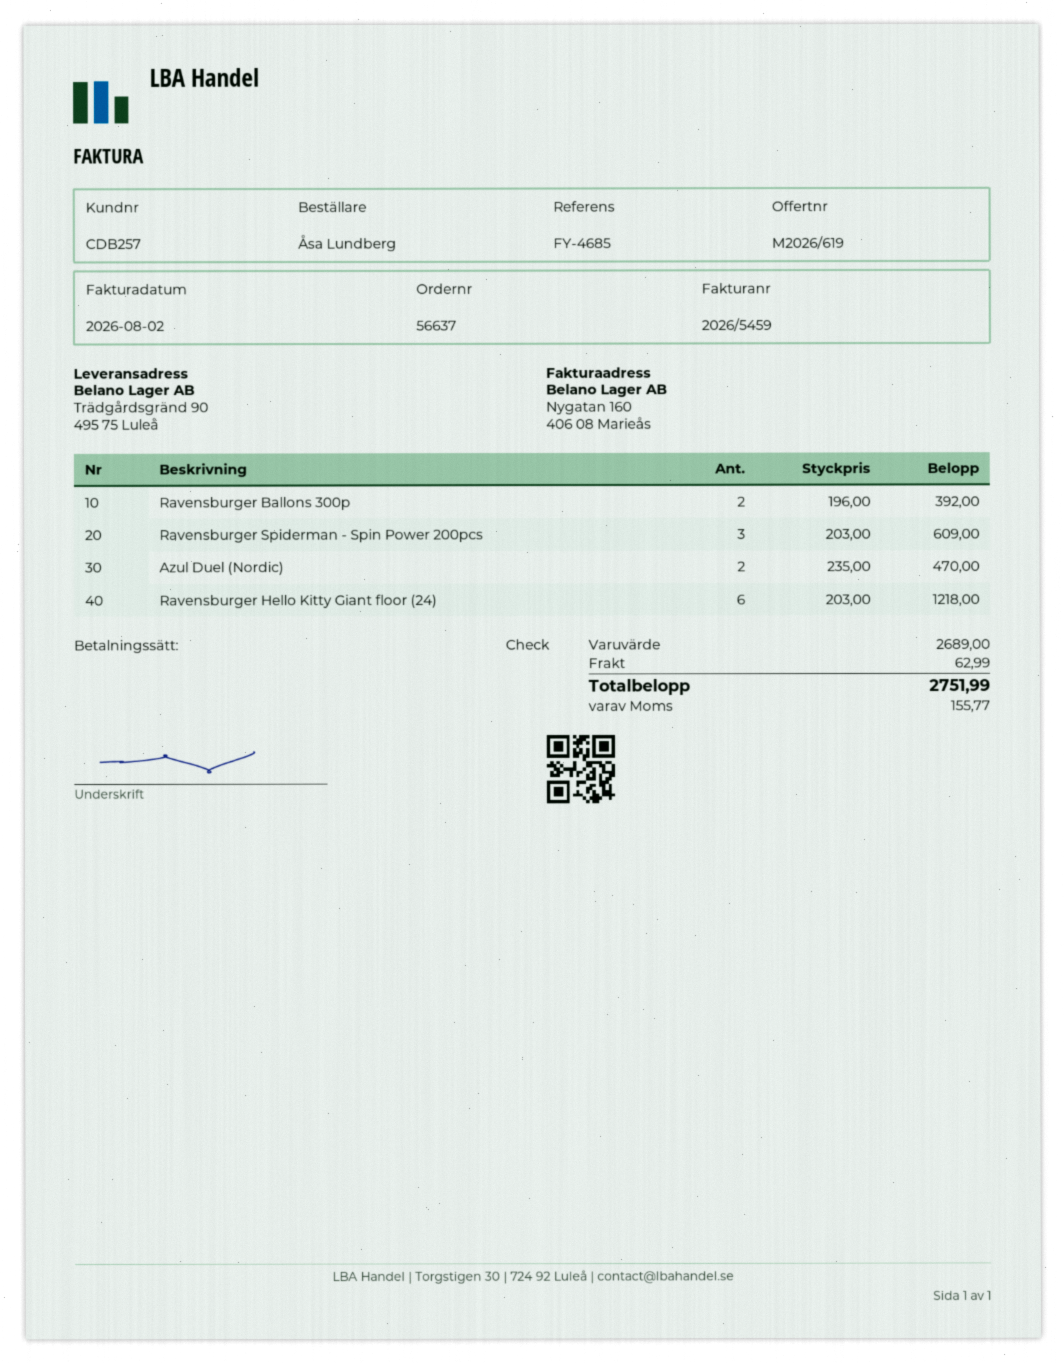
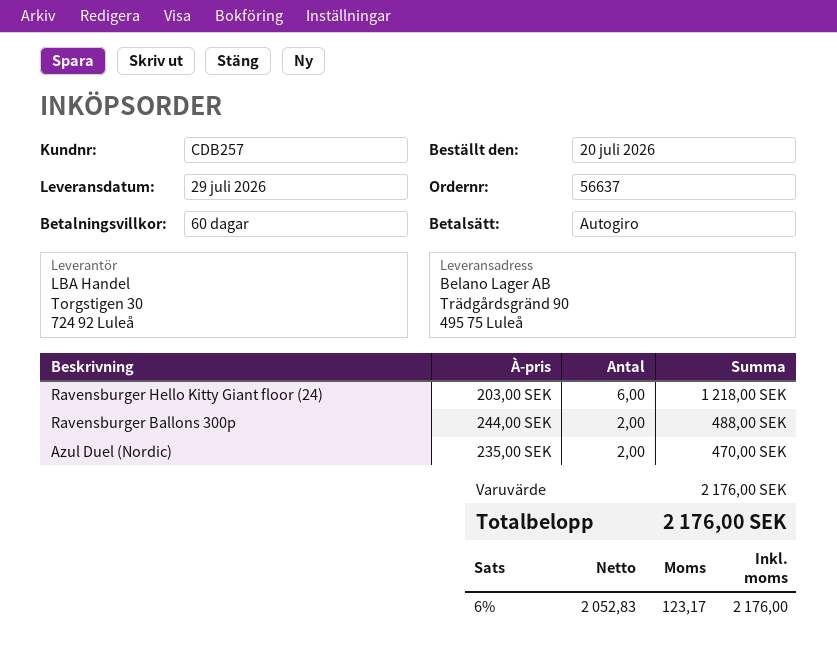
payment method: cheque -> direct debit
Ravensburger Ballons 300p: 2 x 196.00 = 392.00 -> 2 x 244.00 = 488.00
Ravensburger Spiderman - Spin Power 200pcs: 3 x 203.00 = 609.00 -> none
subtotal: 2689.00 -> 2176.00
shipping: 62.99 -> none
tax: 155.77 -> 123.17
total: 2751.99 -> 2176.00

